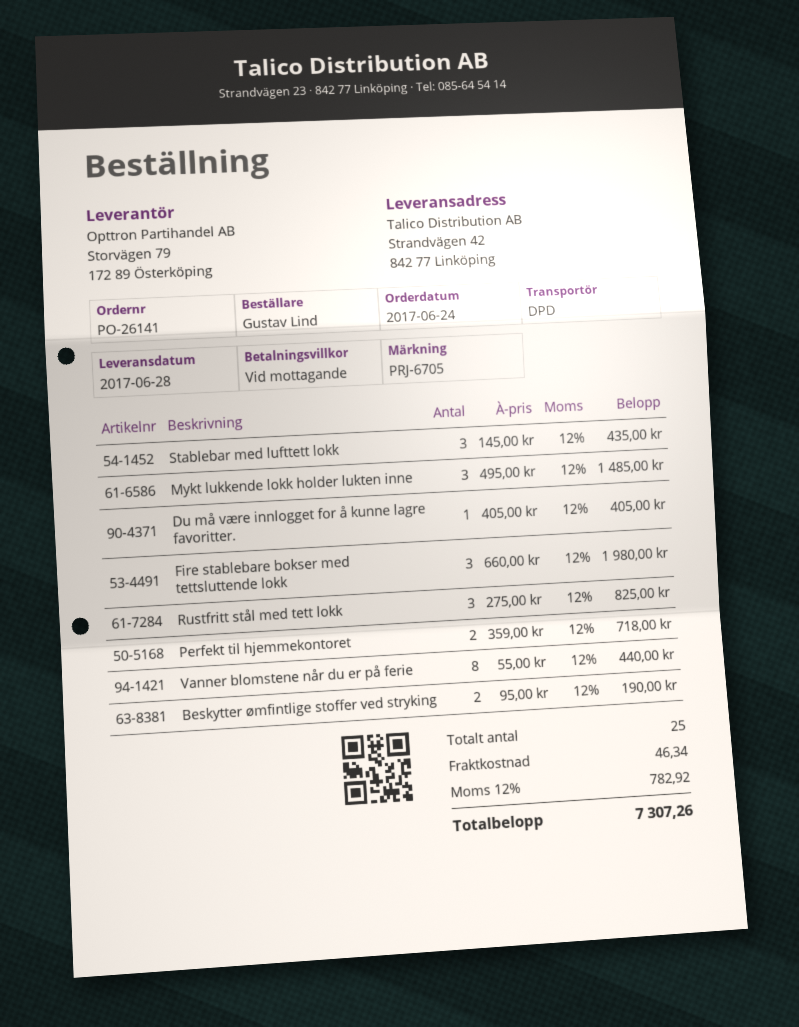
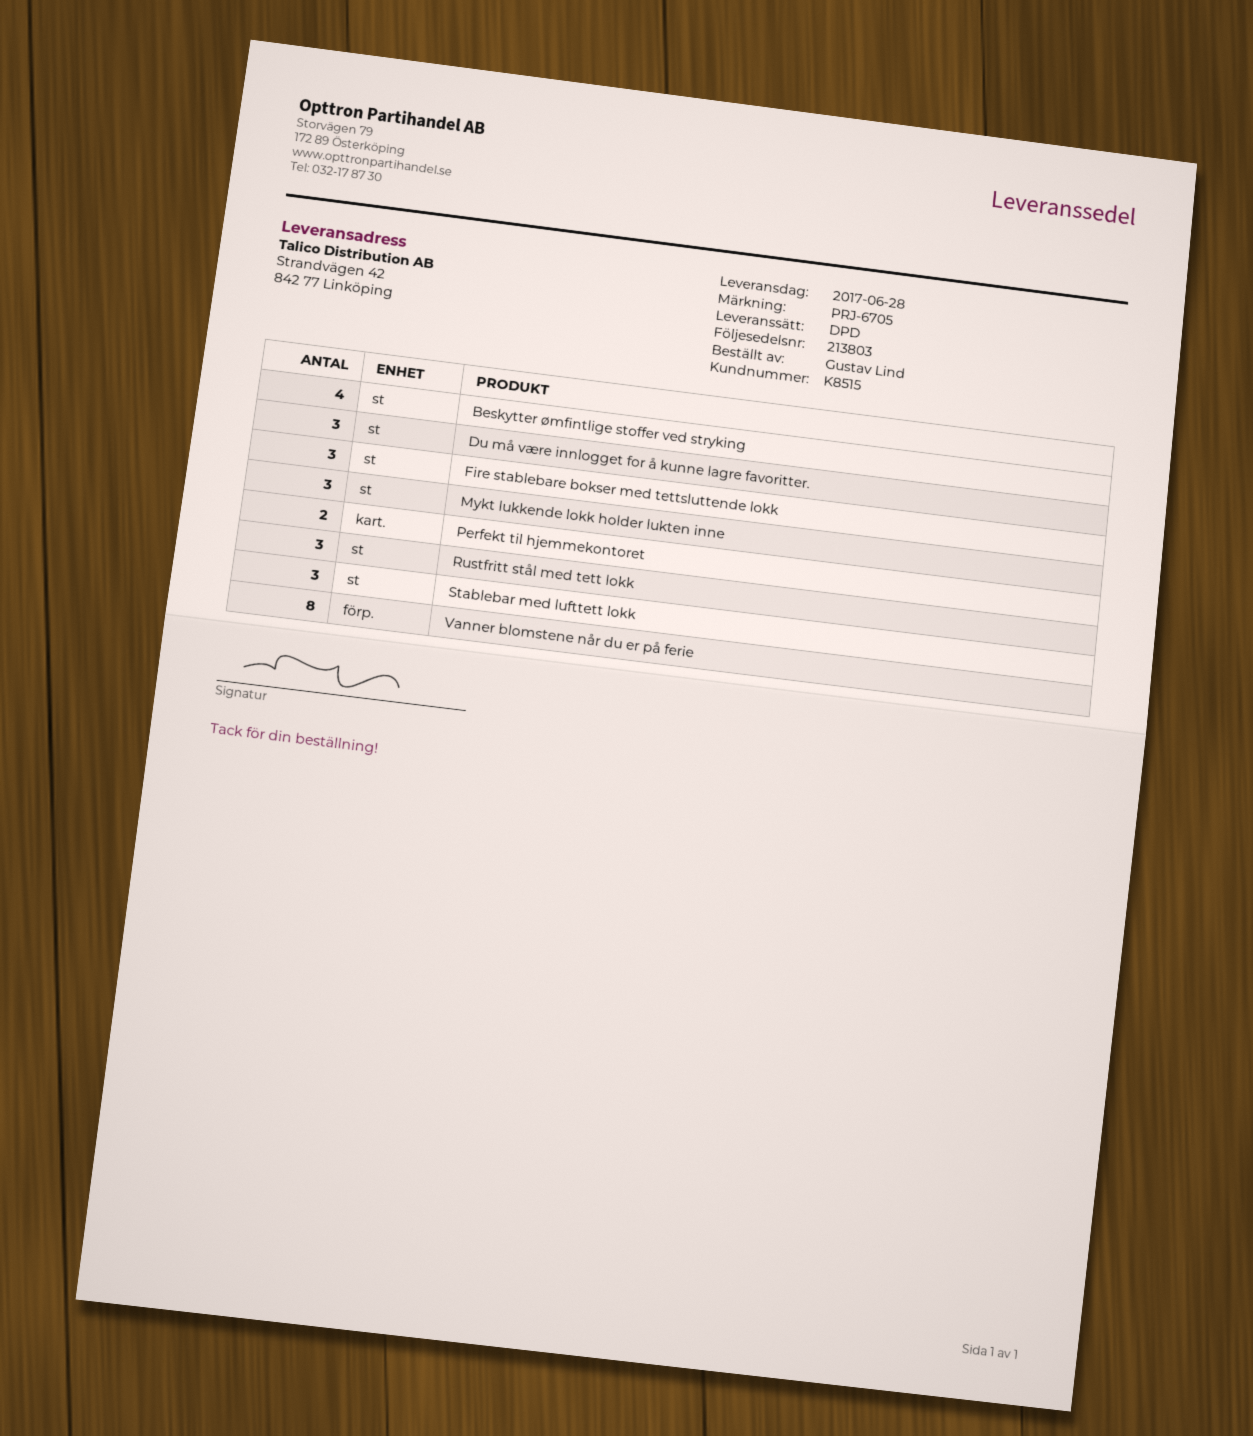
Du må være innlogget for å kunne lagre favoritter.: 1 -> 3
Beskytter ømfintlige stoffer ved stryking: 2 -> 4

